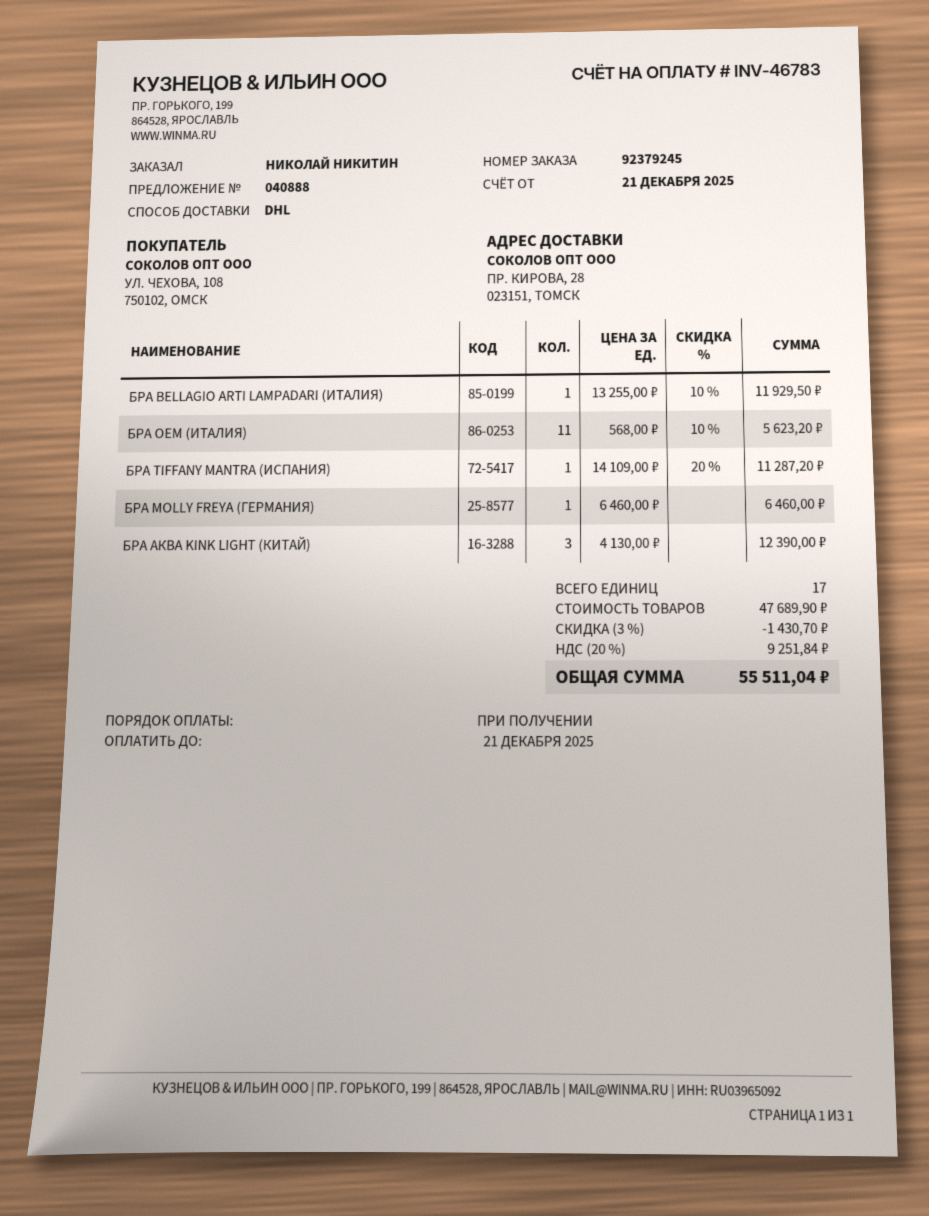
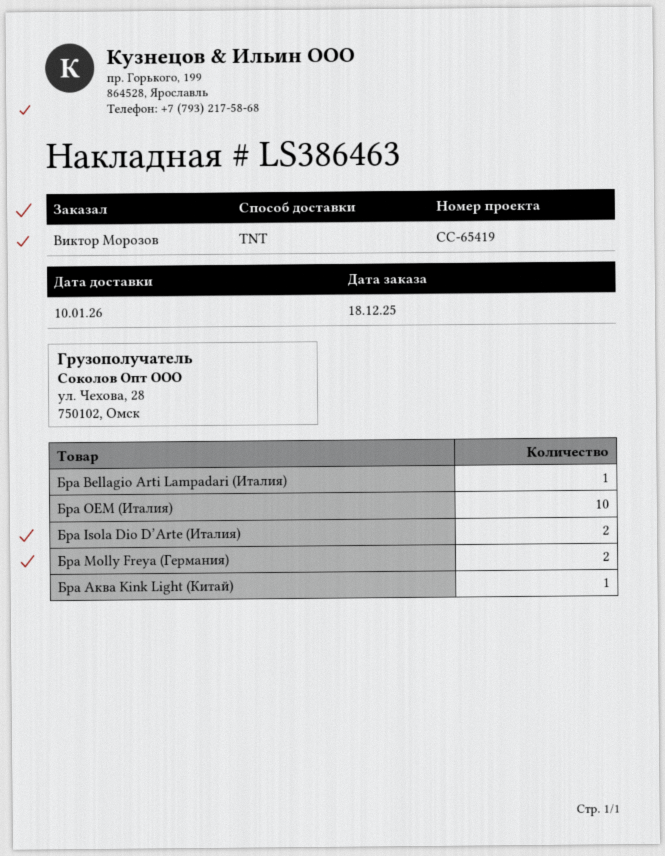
ordered by: НИКОЛАЙ НИКИТИН -> Виктор Морозов
shipping method: DHL -> TNT
ship to: ПР. КИРОВА, 28, 023151, ТОМСК -> ул. Чехова, 28, 750102, Омск
БРА OEM (ИТАЛИЯ): 11 -> 10
БРА TIFFANY MANTRA (ИСПАНИЯ): 1 -> none
БРА MOLLY FREYA (ГЕРМАНИЯ): 1 -> 2
БРА АКВА KINK LIGHT (КИТАЙ): 3 -> 1
Бра Isola Dio D’Arte (Италия): none -> 2

